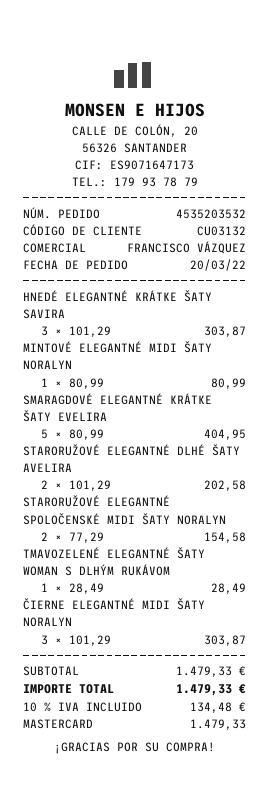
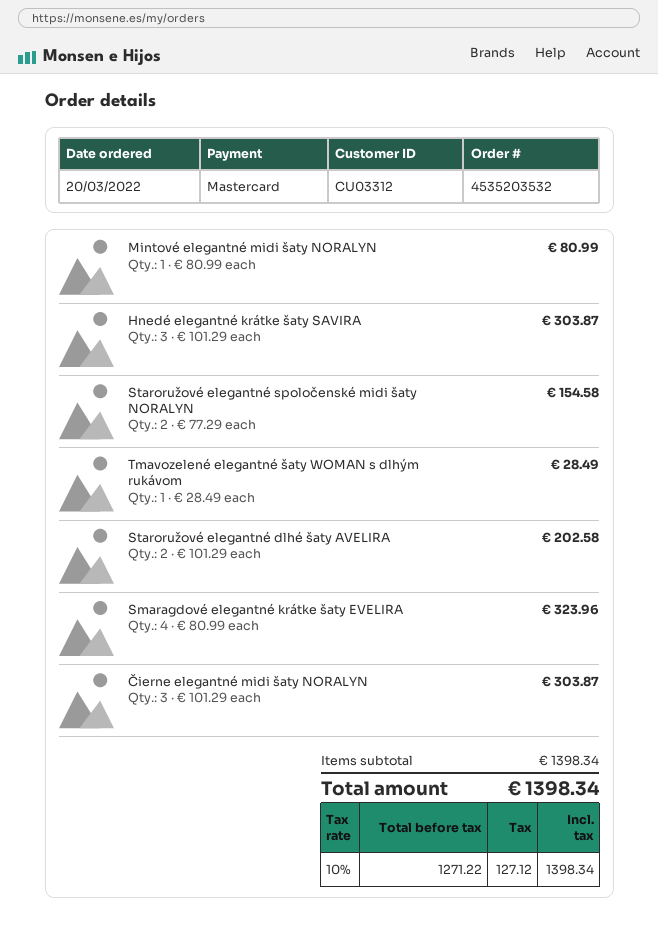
customer number: CU03132 -> CU03312
SMARAGDOVÉ ELEGANTNÉ KRÁTKE ŠATY EVELIRA: 5 x 80.99 = 404.95 -> 4 x 80.99 = 323.96
subtotal: 1479.33 -> 1398.34
tax: 10% = 134.48 -> 10% = 127.12
total: 1479.33 -> 1398.34

